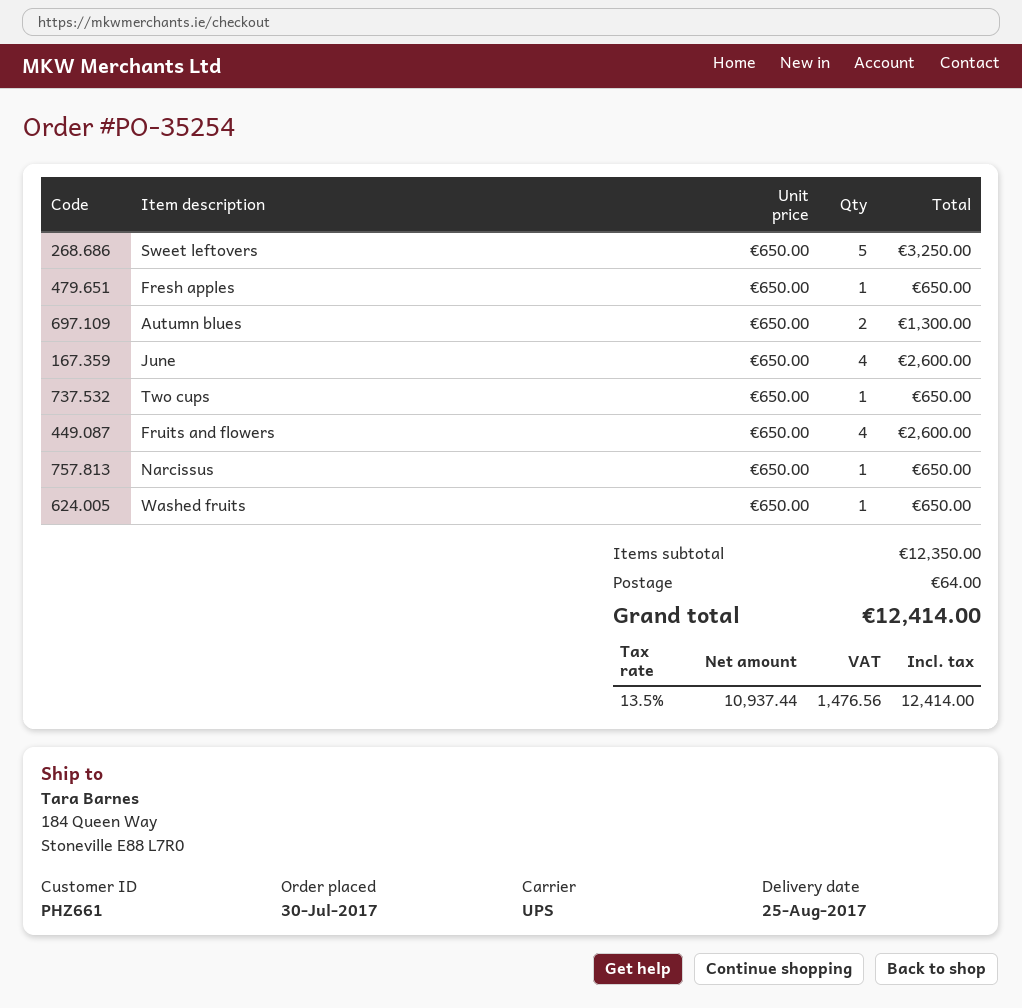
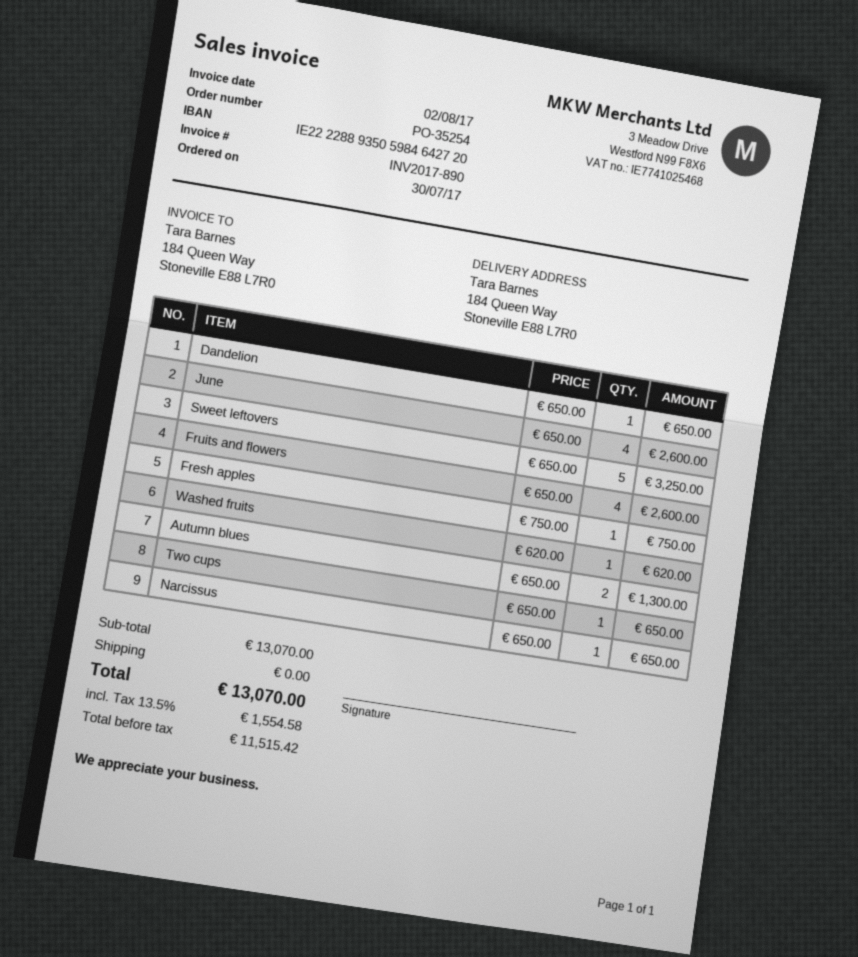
Fresh apples: 1 x 650.00 = 650.00 -> 1 x 750.00 = 750.00
Washed fruits: 1 x 650.00 = 650.00 -> 1 x 620.00 = 620.00
Dandelion: none -> 1 x 650.00 = 650.00
subtotal: 12350.00 -> 13070.00
shipping: 64.00 -> 0.00
net: 10937.44 -> 11515.42
tax: 13.5% = 1476.56 -> 13.5% = 1554.58
total: 12414.00 -> 13070.00

